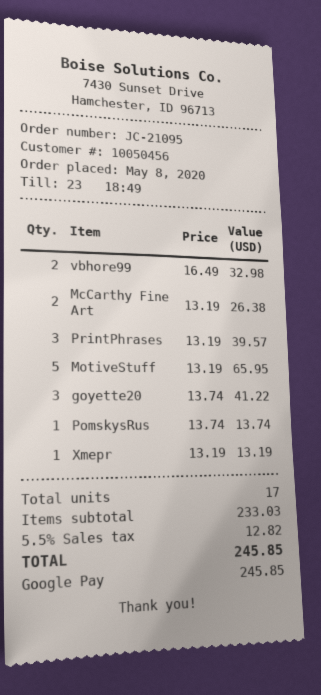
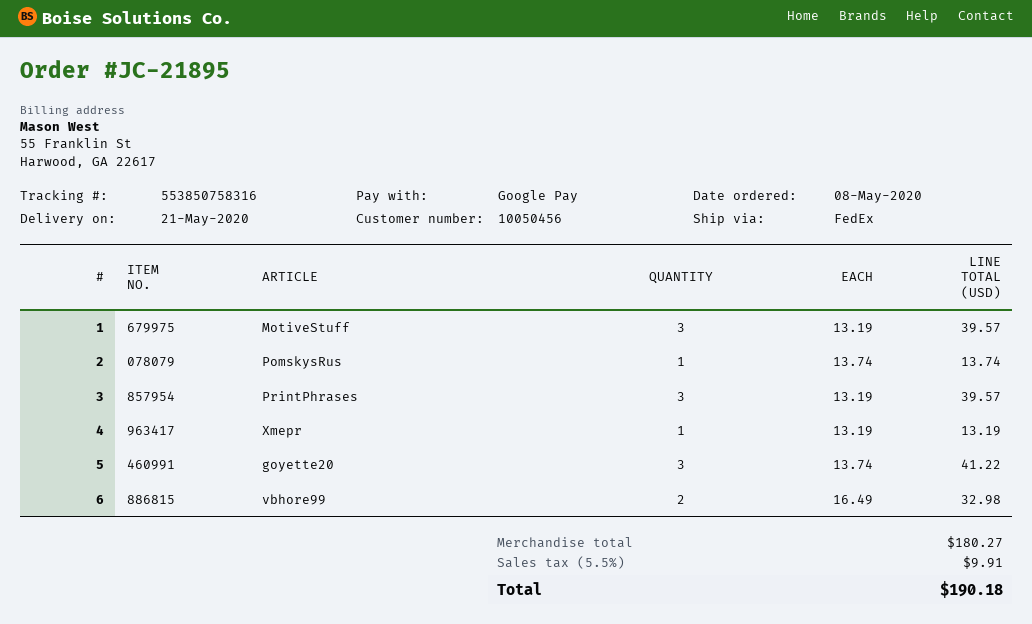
order number: JC-21095 -> JC-21895
McCarthy Fine Art: 2 x 13.19 = 26.38 -> none
MotiveStuff: 5 x 13.19 = 65.95 -> 3 x 13.19 = 39.57
subtotal: 233.03 -> 180.27
tax: 5.5% = 12.82 -> 5.5% = 9.91
total: 245.85 -> 190.18

